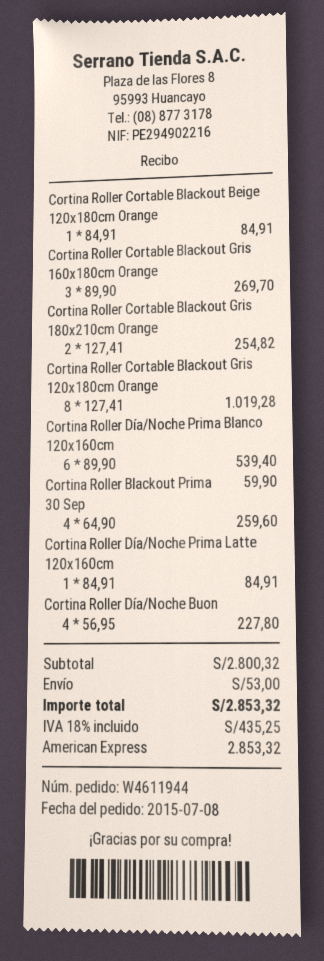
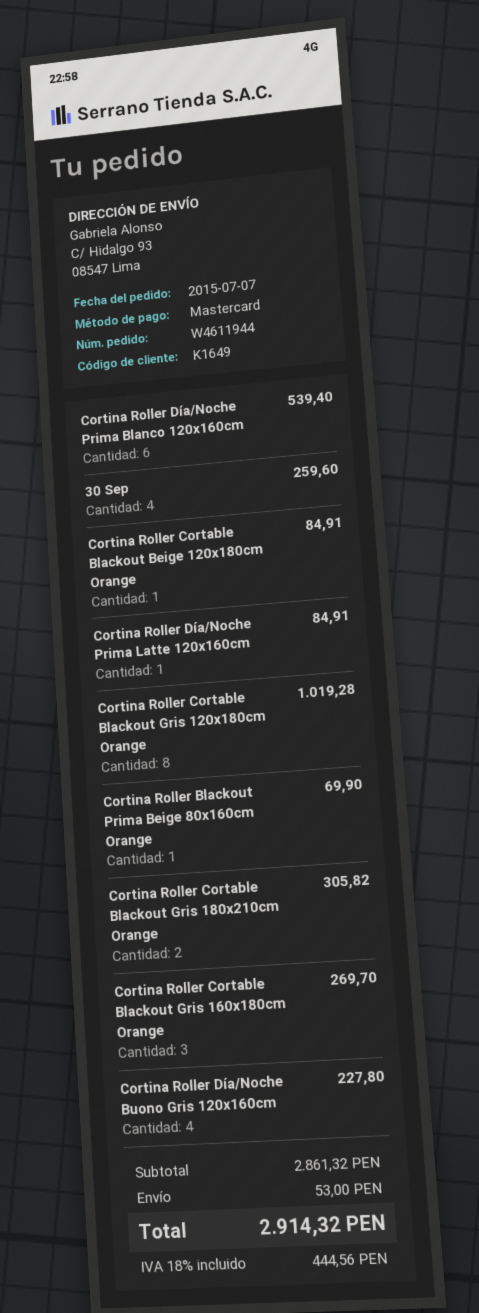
order date: 2015-07-08 -> 2015-07-07
payment method: American Express -> Mastercard
Cortina Roller Cortable Blackout Gris 180x210cm Orange: 2 for 254.82 -> 2 for 305.82
Cortina Roller Blackout Prima: 1 for 59.90 -> 1 for 69.90
subtotal: 2800.32 -> 2861.32
tax: 18% = 435.25 -> 18% = 444.56
total: 2853.32 -> 2914.32

